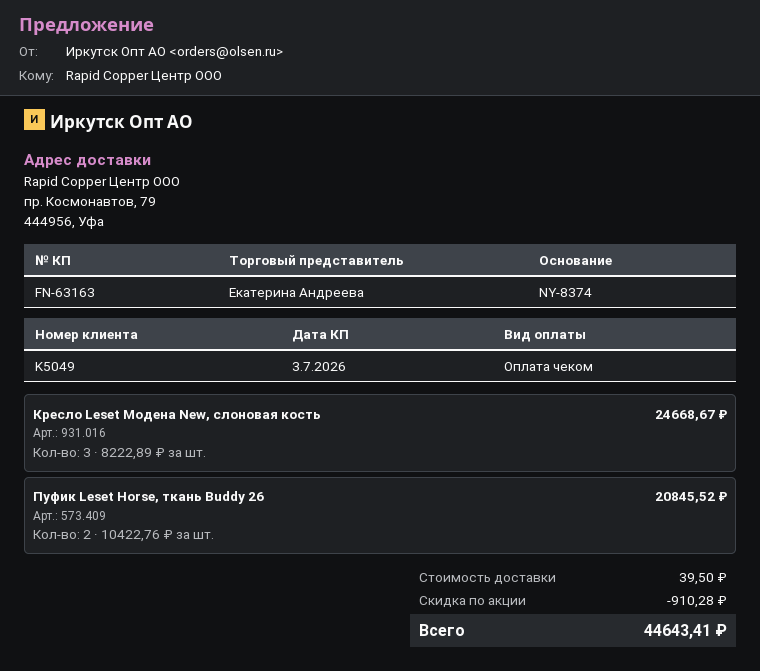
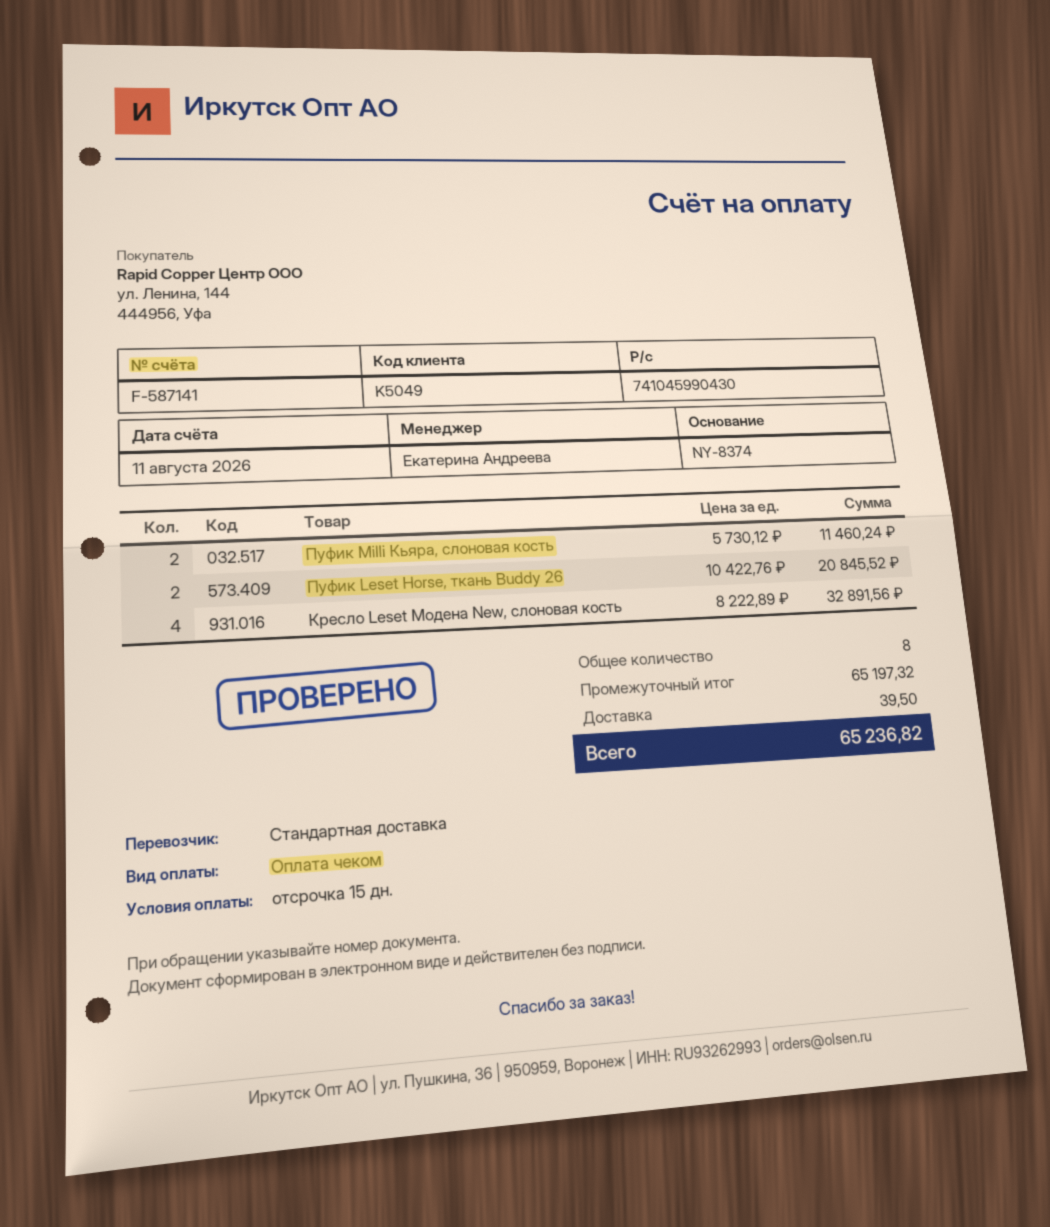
Кресло Leset Модена New, слоновая кость: 3 x 8222.89 = 24668.67 -> 4 x 8222.89 = 32891.56
Пуфик Milli Кьяра, слоновая кость: none -> 2 x 5730.12 = 11460.24
discount: 910.28 -> none
total: 44643.41 -> 65236.82

